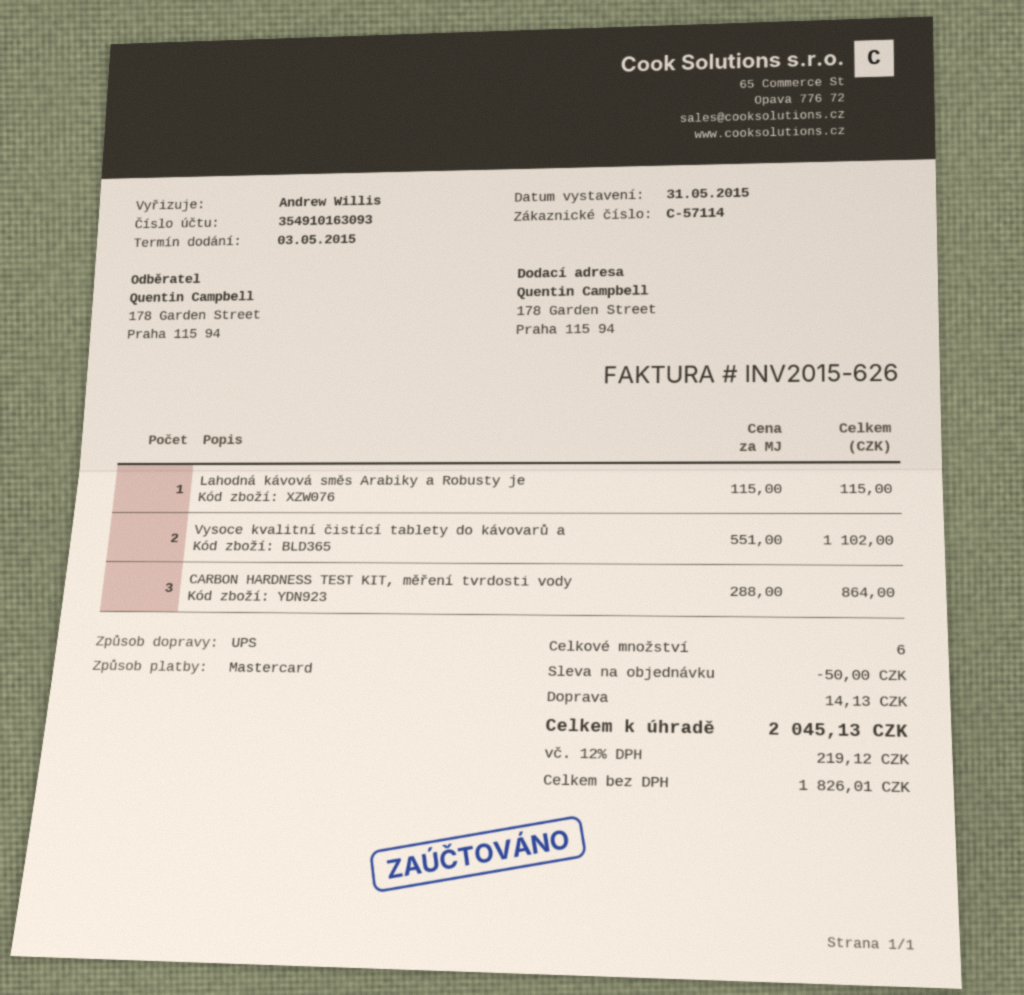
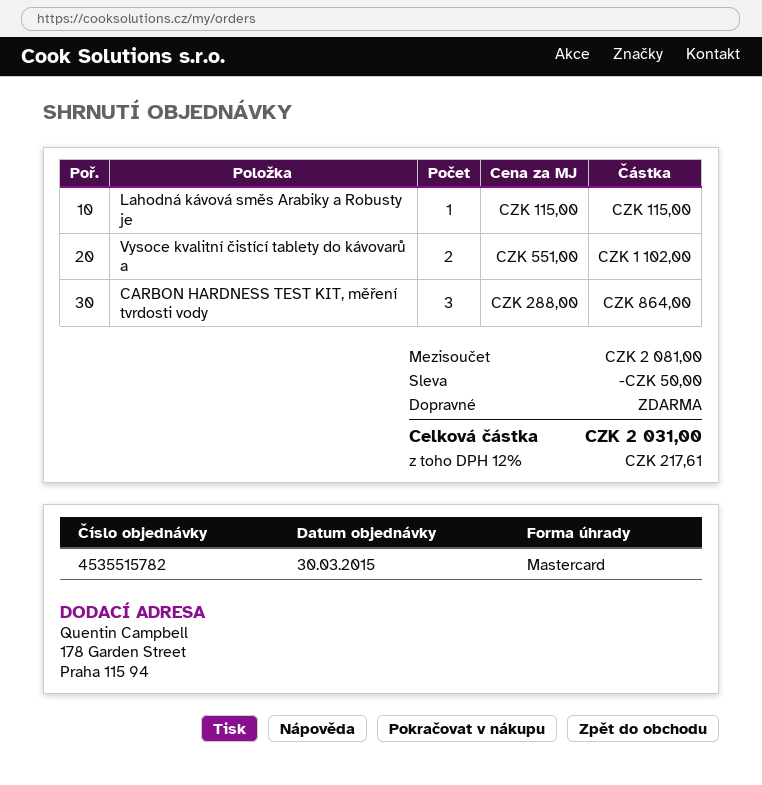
shipping: 14.13 -> 0.00
tax: 12% = 219.12 -> 12% = 217.61
total: 2045.13 -> 2031.00

